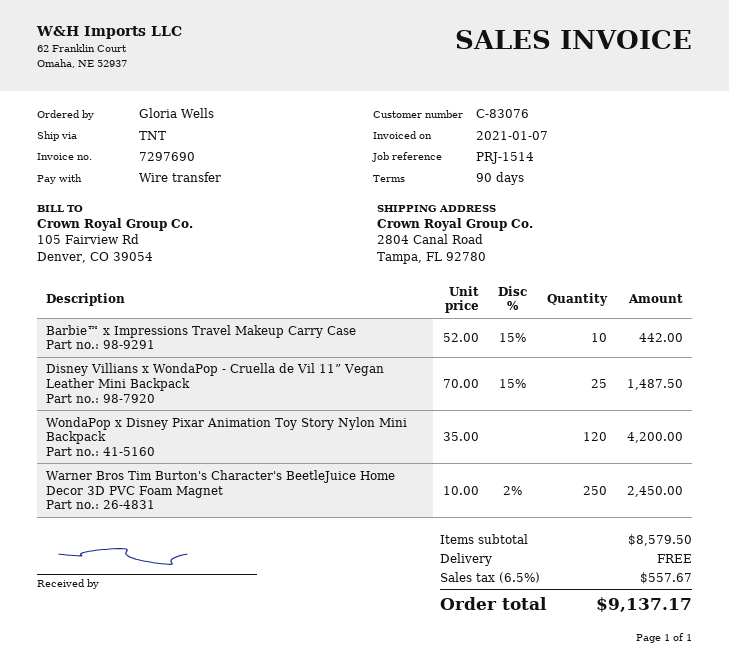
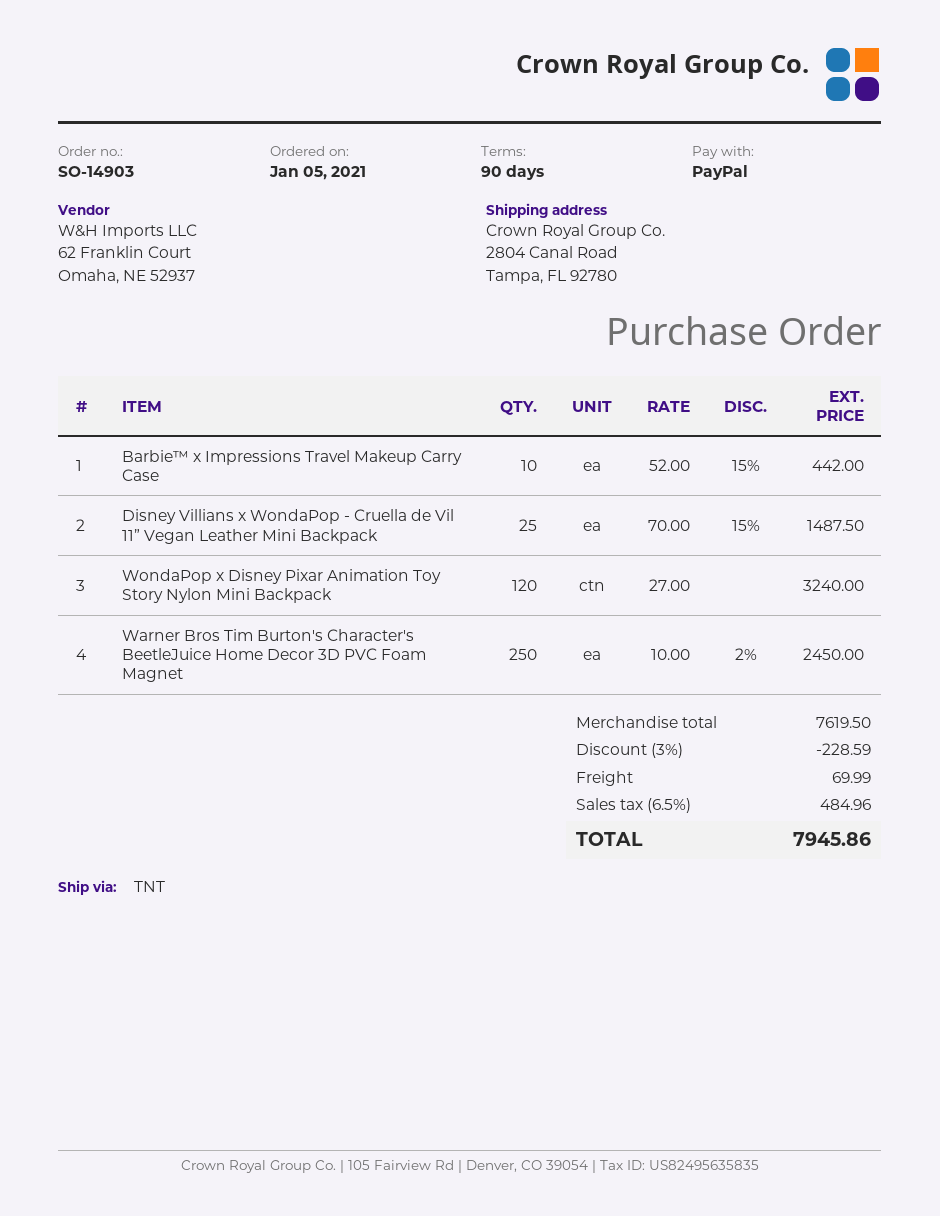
payment method: bank transfer -> PayPal
WondaPop x Disney Pixar Animation Toy Story Nylon Mini Backpack: 120 x 35.00 = 4200.00 -> 120 x 27.00 = 3240.00
subtotal: 8579.50 -> 7619.50
discount: none -> 3% = 228.59
shipping: 0.00 -> 69.99
tax: 6.5% = 557.67 -> 6.5% = 484.96
total: 9137.17 -> 7945.86

